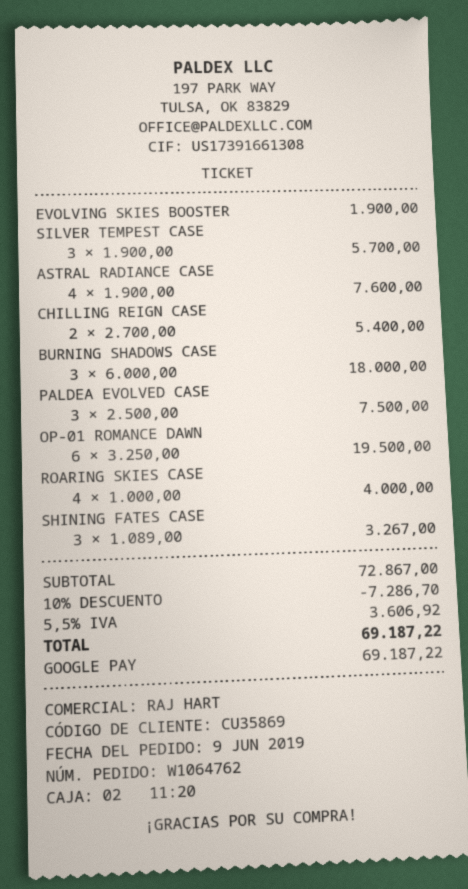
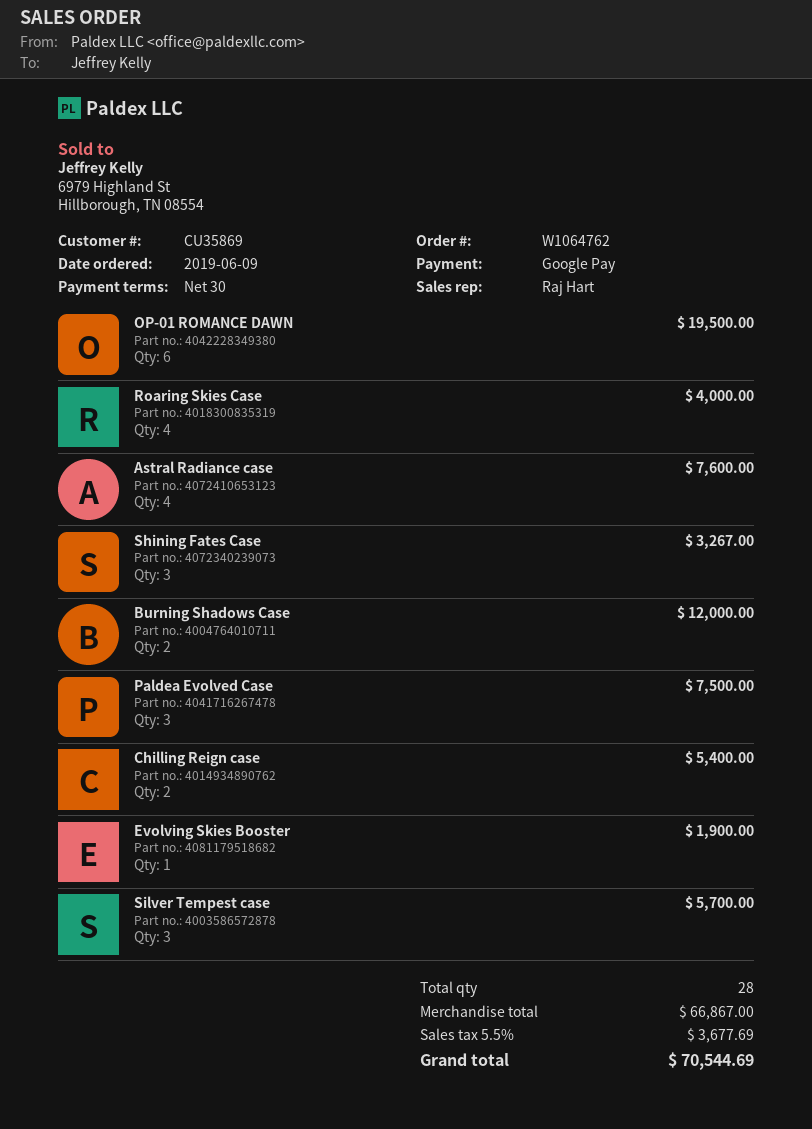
BURNING SHADOWS CASE: 3 for 18000.00 -> 2 for 12000.00
subtotal: 72867.00 -> 66867.00
discount: 10% = 7286.70 -> none
tax: 5.5% = 3606.92 -> 5.5% = 3677.69
total: 69187.22 -> 70544.69

